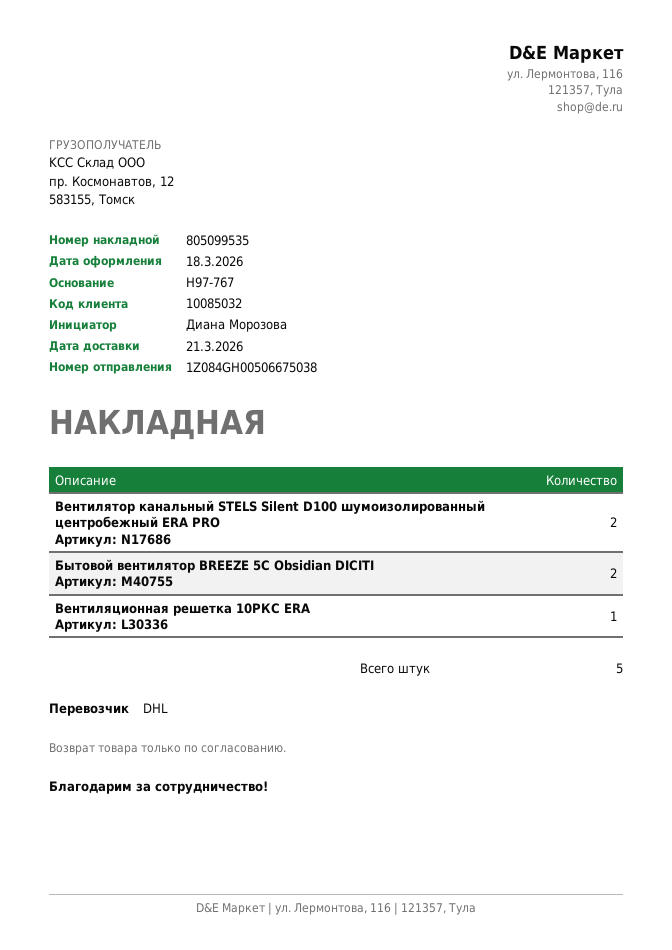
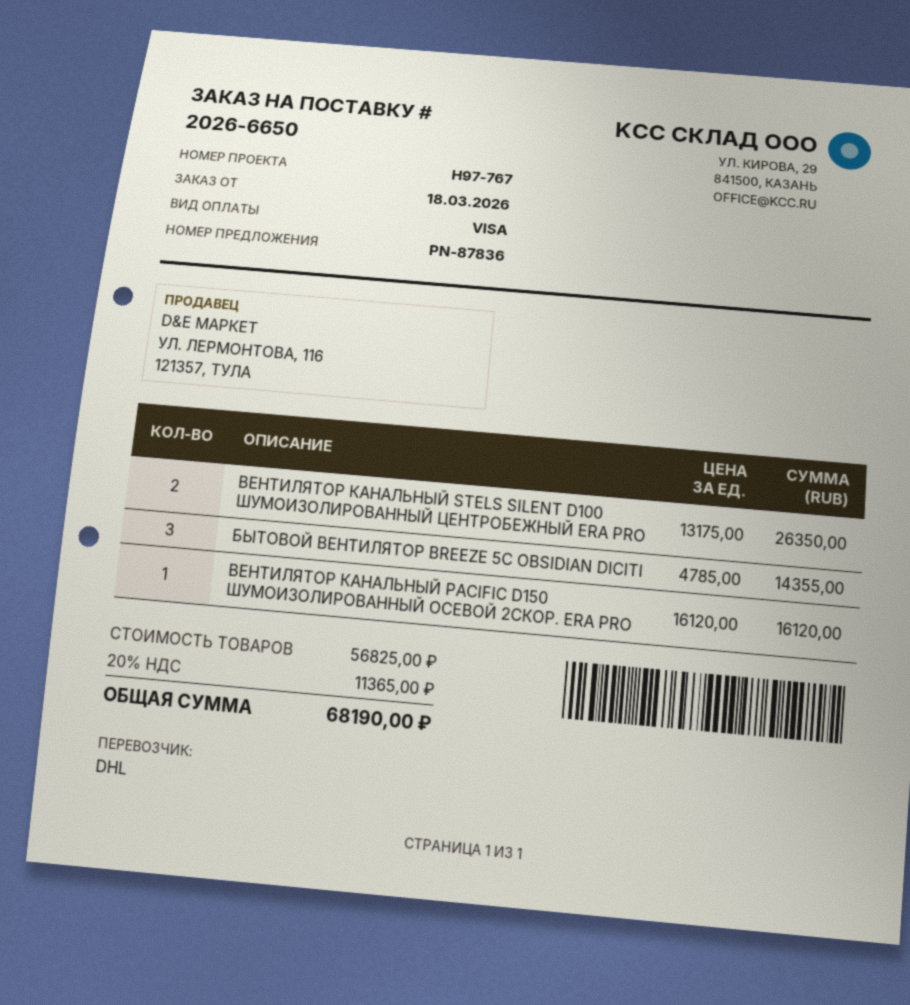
Бытовой вентилятор BREEZE 5C Obsidian DICITI: 2 -> 3
Вентиляционная решетка 10РКС ERA: 1 -> none
ВЕНТИЛЯТОР КАНАЛЬНЫЙ PACIFIC D150 ШУМОИЗОЛИРОВАННЫЙ ОСЕВОЙ 2СКОР. ERA PRO: none -> 1

